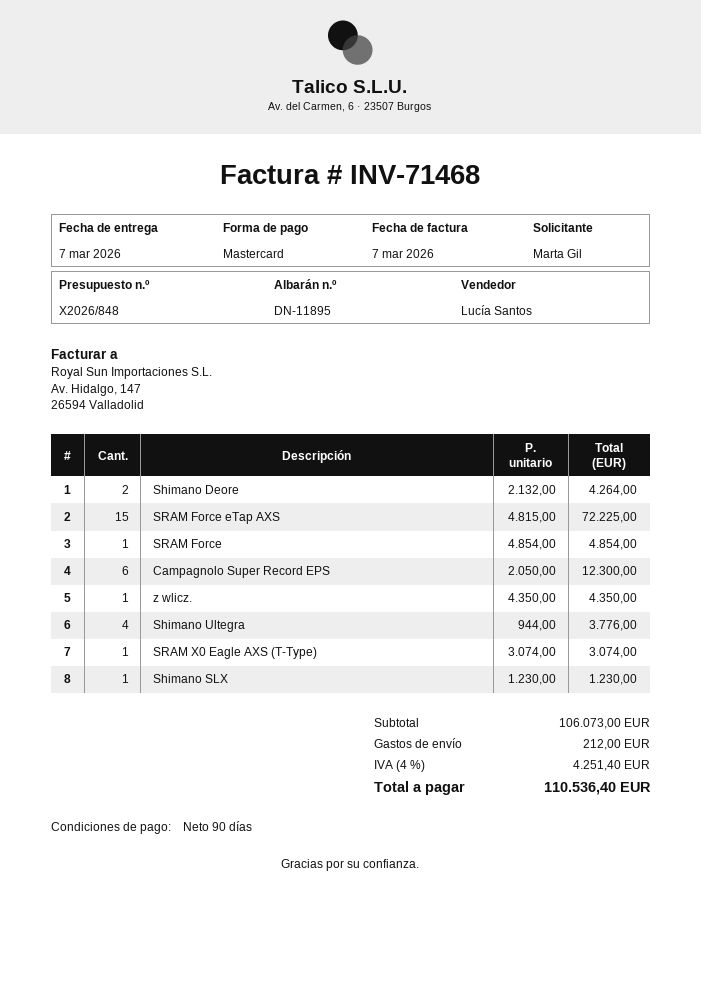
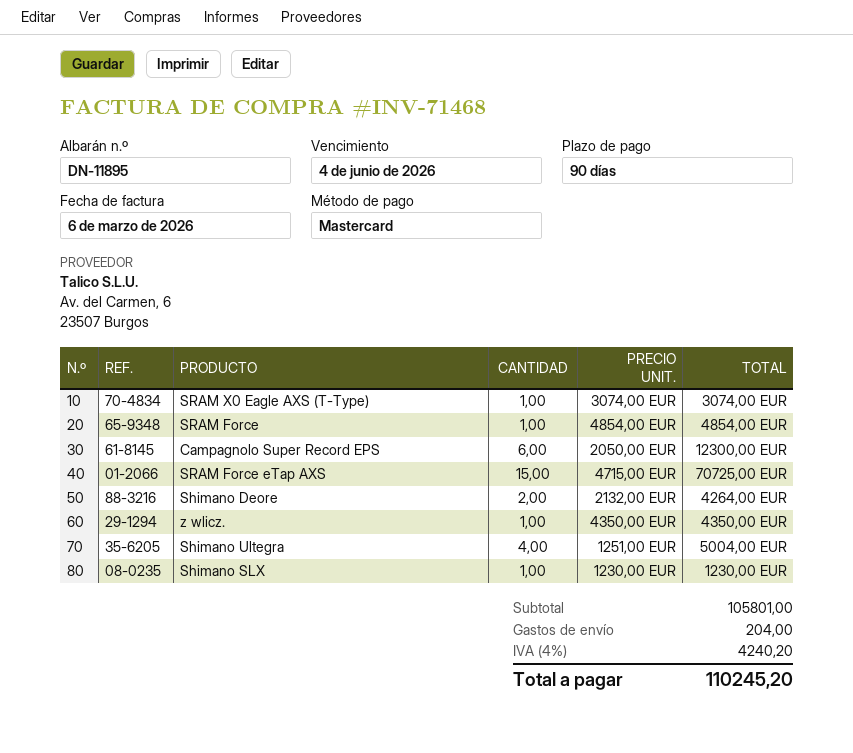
invoice date: 2026-03-07 -> 2026-03-06
SRAM Force eTap AXS: 15 x 4815.00 = 72225.00 -> 15 x 4715.00 = 70725.00
Shimano Ultegra: 4 x 944.00 = 3776.00 -> 4 x 1251.00 = 5004.00
subtotal: 106073.00 -> 105801.00
shipping: 212.00 -> 204.00
tax: 4% = 4251.40 -> 4% = 4240.20
total: 110536.40 -> 110245.20

